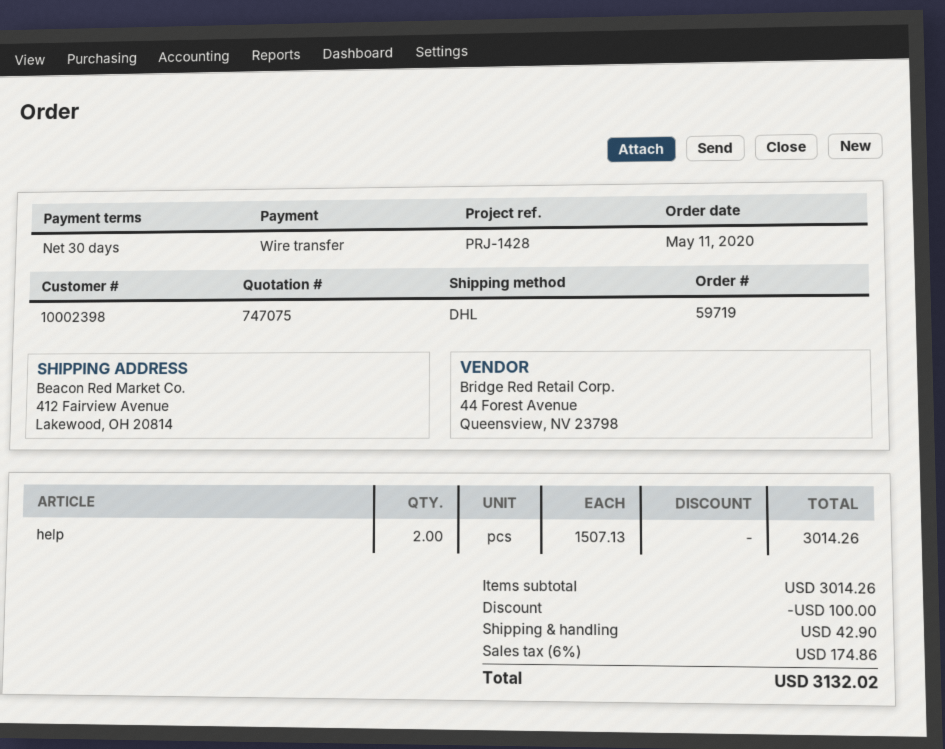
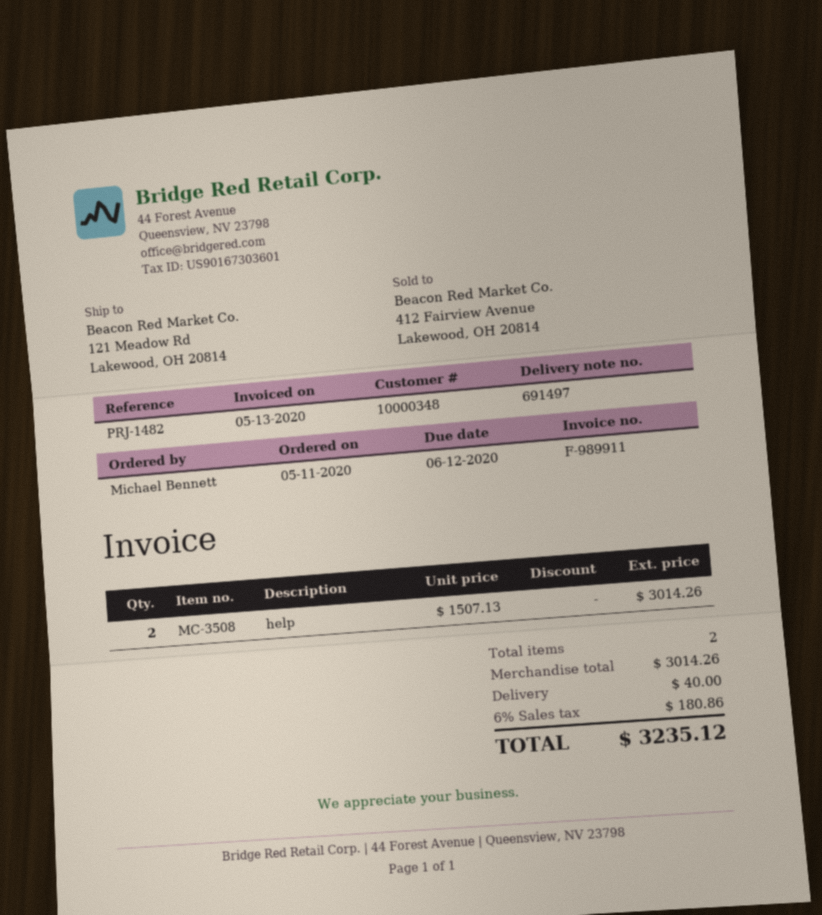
customer number: 10002398 -> 10000348
reference: PRJ-1428 -> PRJ-1482
ship to: 412 Fairview Avenue, Lakewood, OH 20814 -> 121 Meadow Rd, Lakewood, OH 20814
discount: 100.00 -> none
shipping: 42.90 -> 40.00
tax: 6% = 174.86 -> 6% = 180.86
total: 3132.02 -> 3235.12

